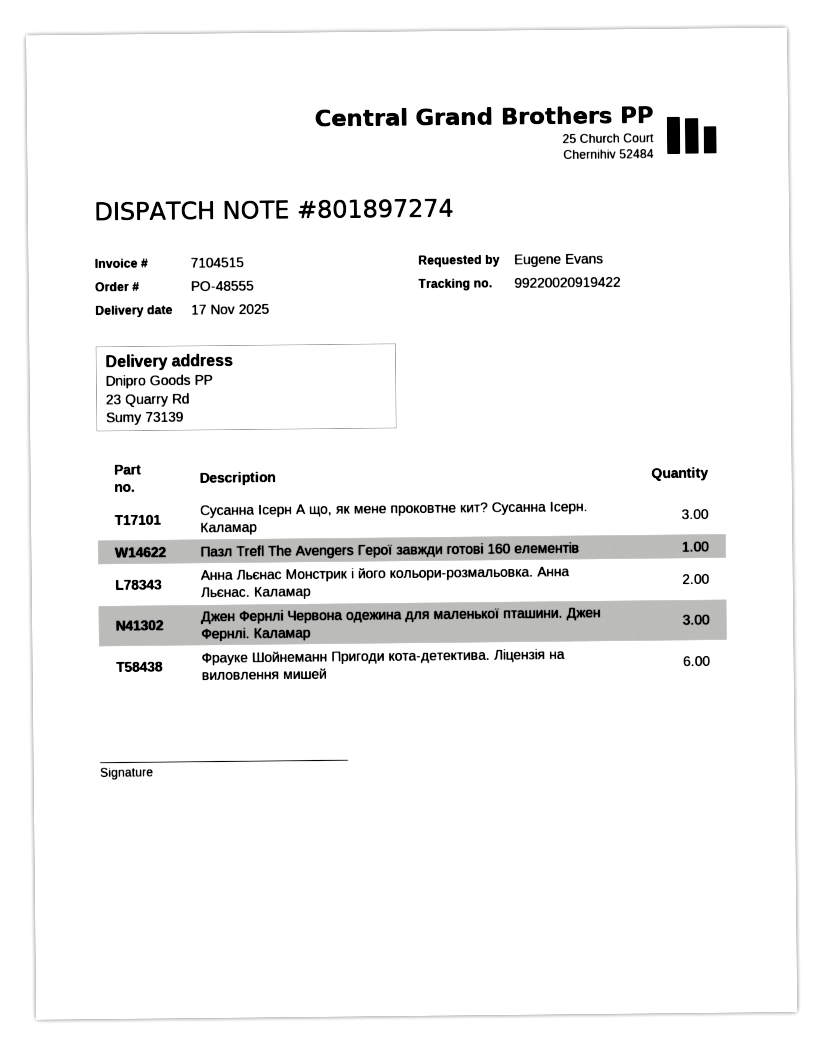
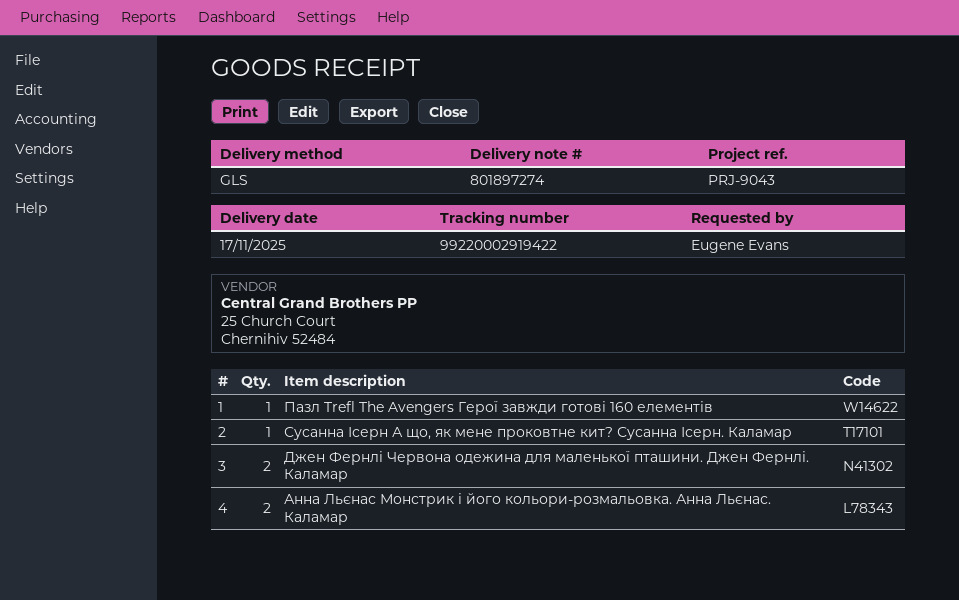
tracking number: 99220020919422 -> 99220002919422
Сусанна Ісерн А що, як мене проковтне кит? Сусанна Ісерн. Каламар: 3 -> 1
Джен Фернлі Червона одежина для маленької пташини. Джен Фернлі. Каламар: 3 -> 2
Фрауке Шойнеманн Пригоди кота-детектива. Ліцензія на виловлення мишей: 6 -> none

